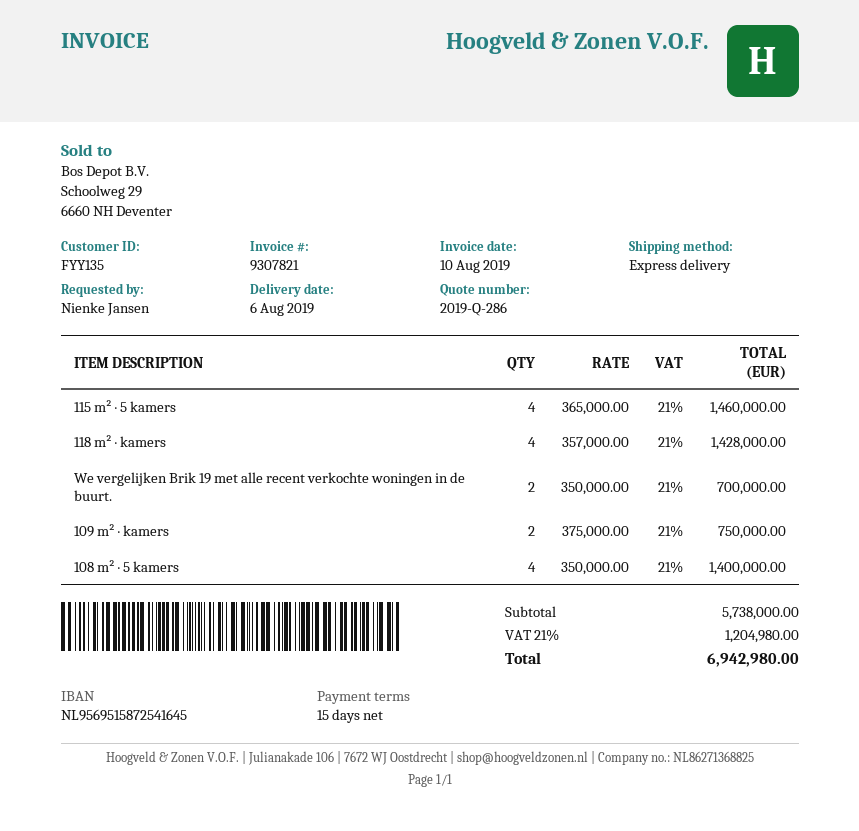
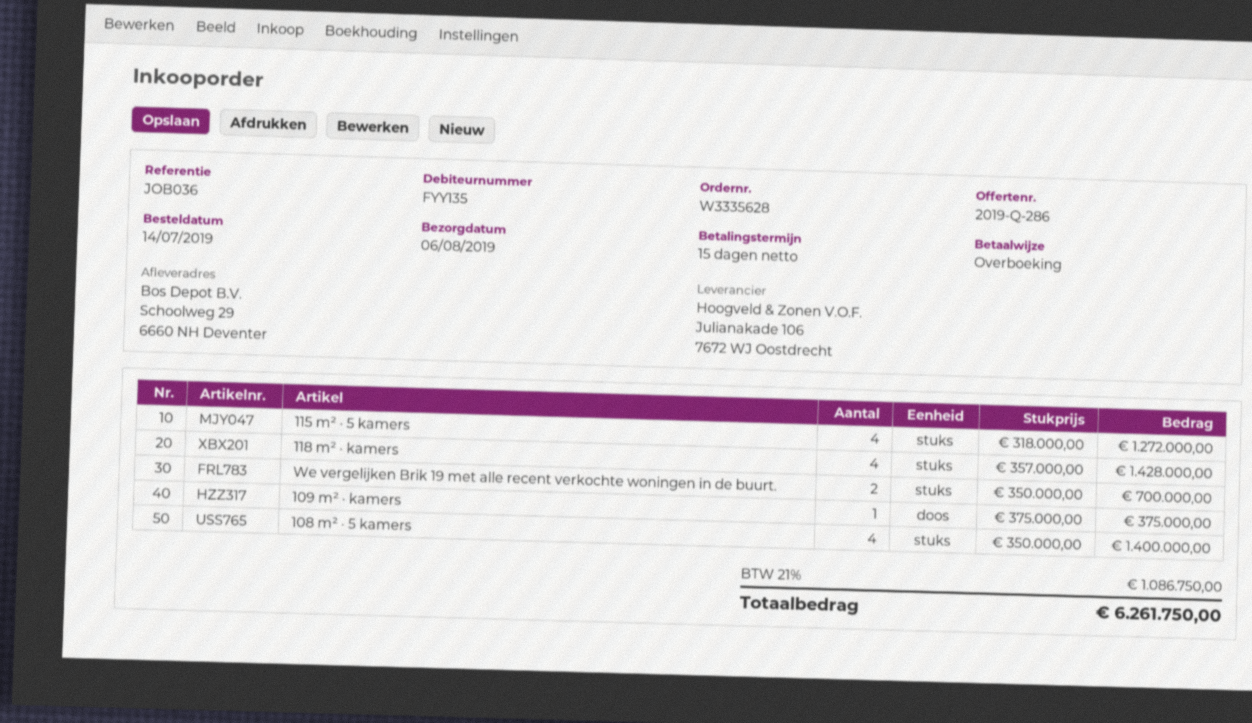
115 m² · 5 kamers: 4 x 365000.00 = 1460000.00 -> 4 x 318000.00 = 1272000.00
109 m² · kamers: 2 x 375000.00 = 750000.00 -> 1 x 375000.00 = 375000.00
tax: 21% = 1204980.00 -> 21% = 1086750.00
total: 6942980.00 -> 6261750.00

